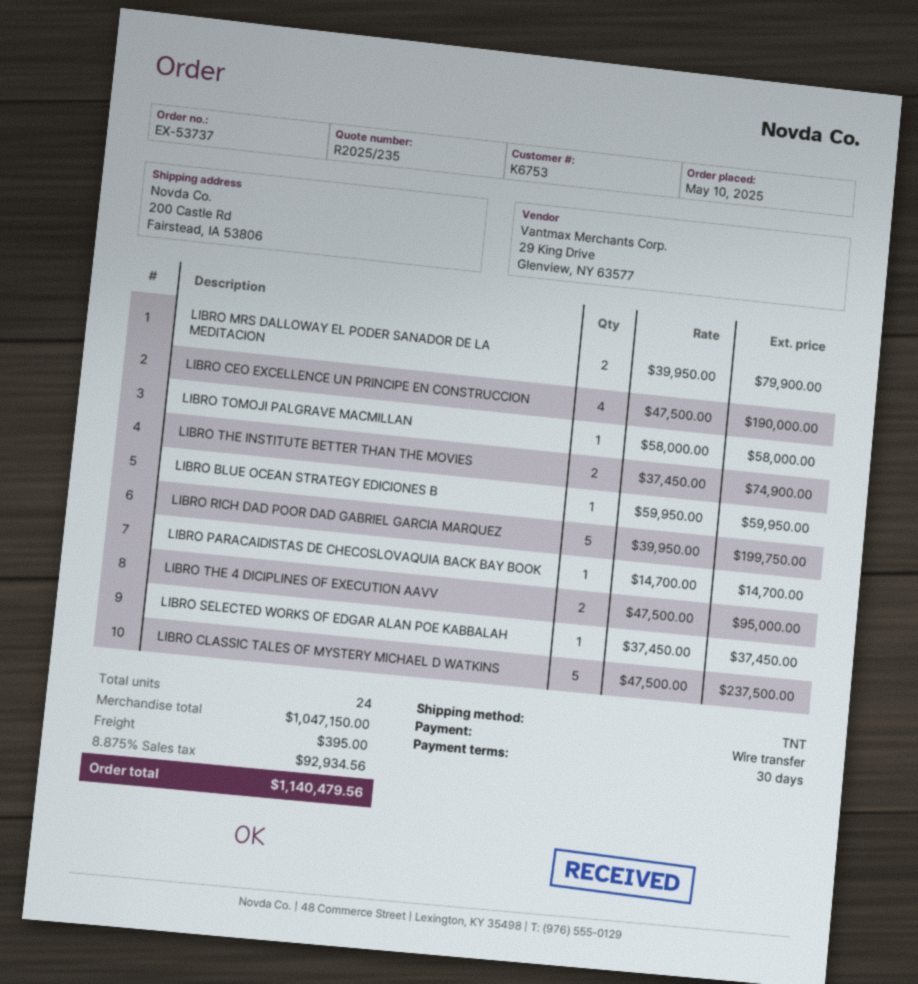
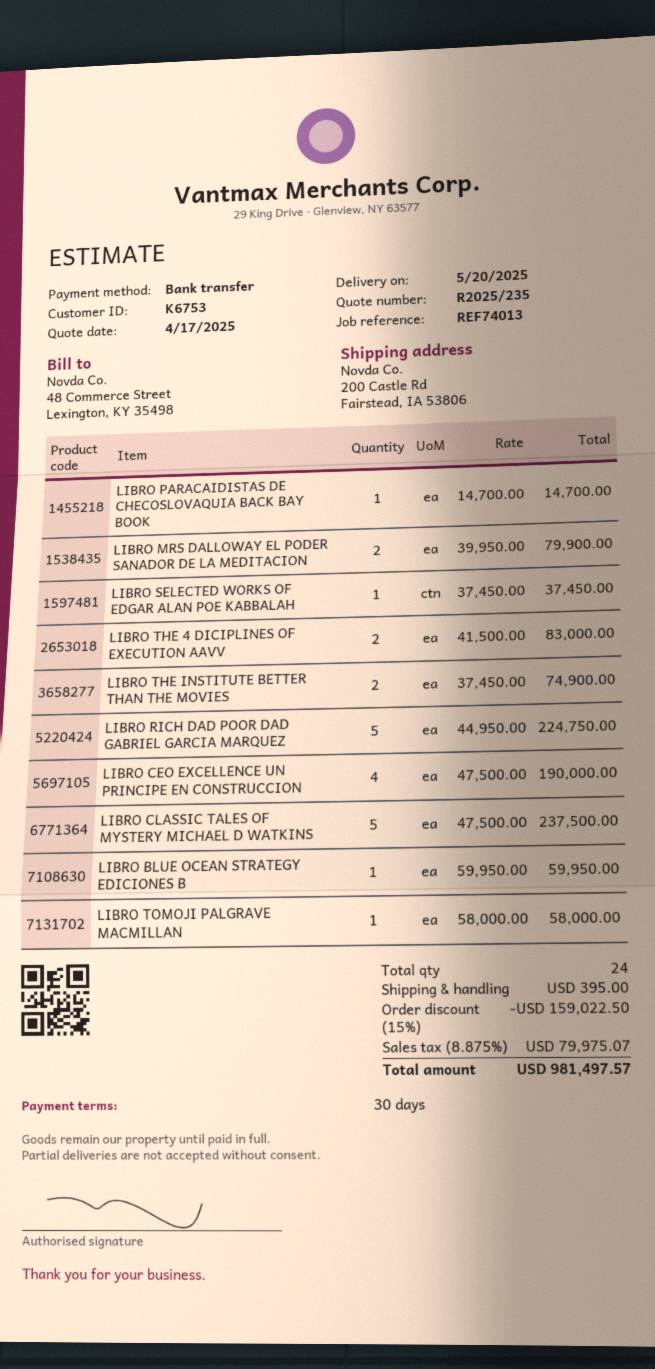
LIBRO RICH DAD POOR DAD GABRIEL GARCIA MARQUEZ: 5 x 39950.00 = 199750.00 -> 5 x 44950.00 = 224750.00
LIBRO THE 4 DICIPLINES OF EXECUTION AAVV: 2 x 47500.00 = 95000.00 -> 2 x 41500.00 = 83000.00
discount: none -> 15% = 159022.50
tax: 8.875% = 92934.56 -> 8.875% = 79975.07
total: 1140479.56 -> 981497.57

